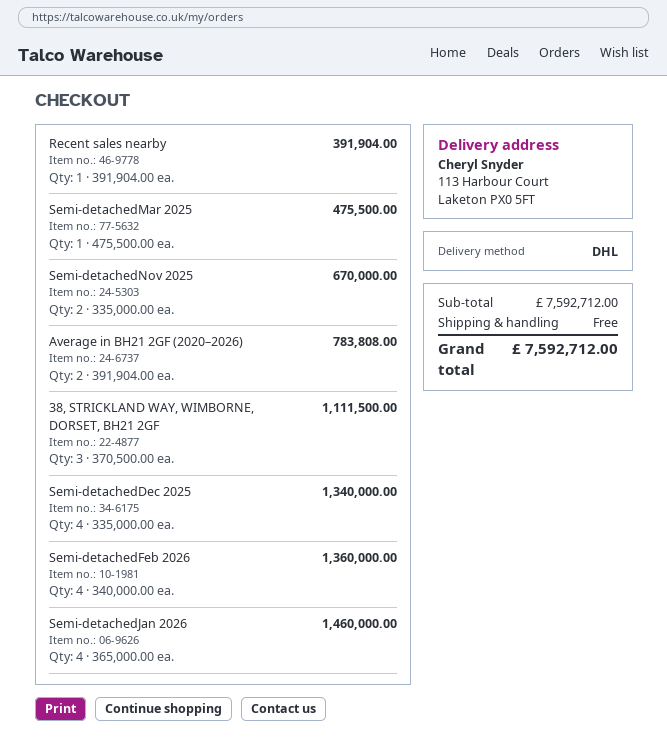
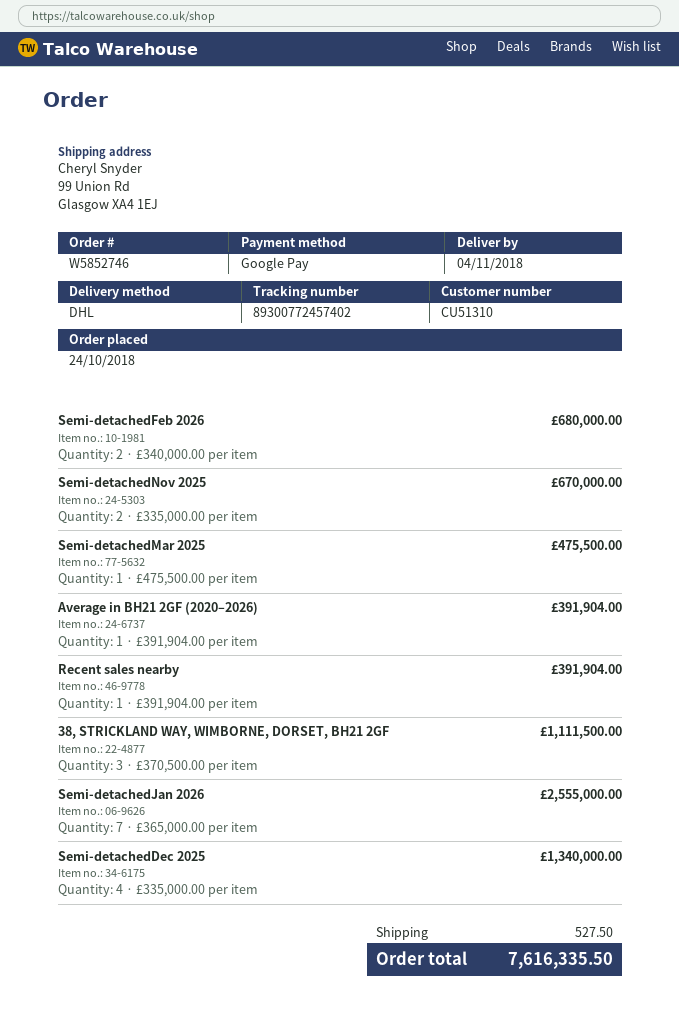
ship to: 113 Harbour Court, Laketon PX0 5FT -> 99 Union Rd, Glasgow XA4 1EJ
Average in BH21 2GF (2020–2026): 2 x 391904.00 = 783808.00 -> 1 x 391904.00 = 391904.00
Semi-detachedFeb 2026: 4 x 340000.00 = 1360000.00 -> 2 x 340000.00 = 680000.00
Semi-detachedJan 2026: 4 x 365000.00 = 1460000.00 -> 7 x 365000.00 = 2555000.00
shipping: 0.00 -> 527.50
total: 7592712.00 -> 7616335.50

